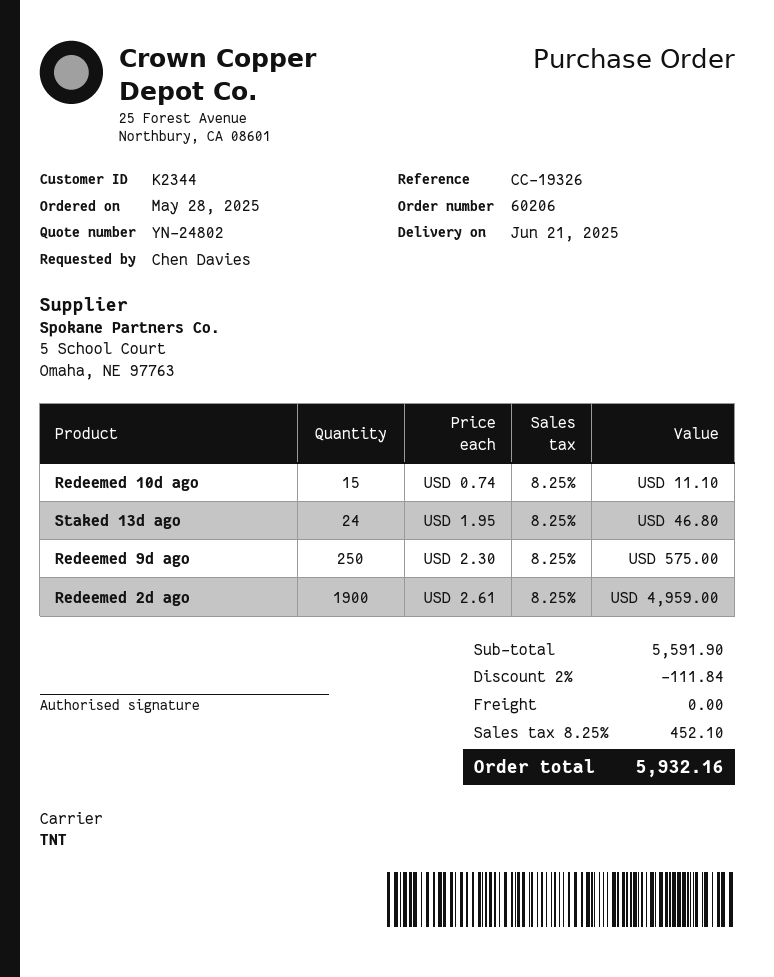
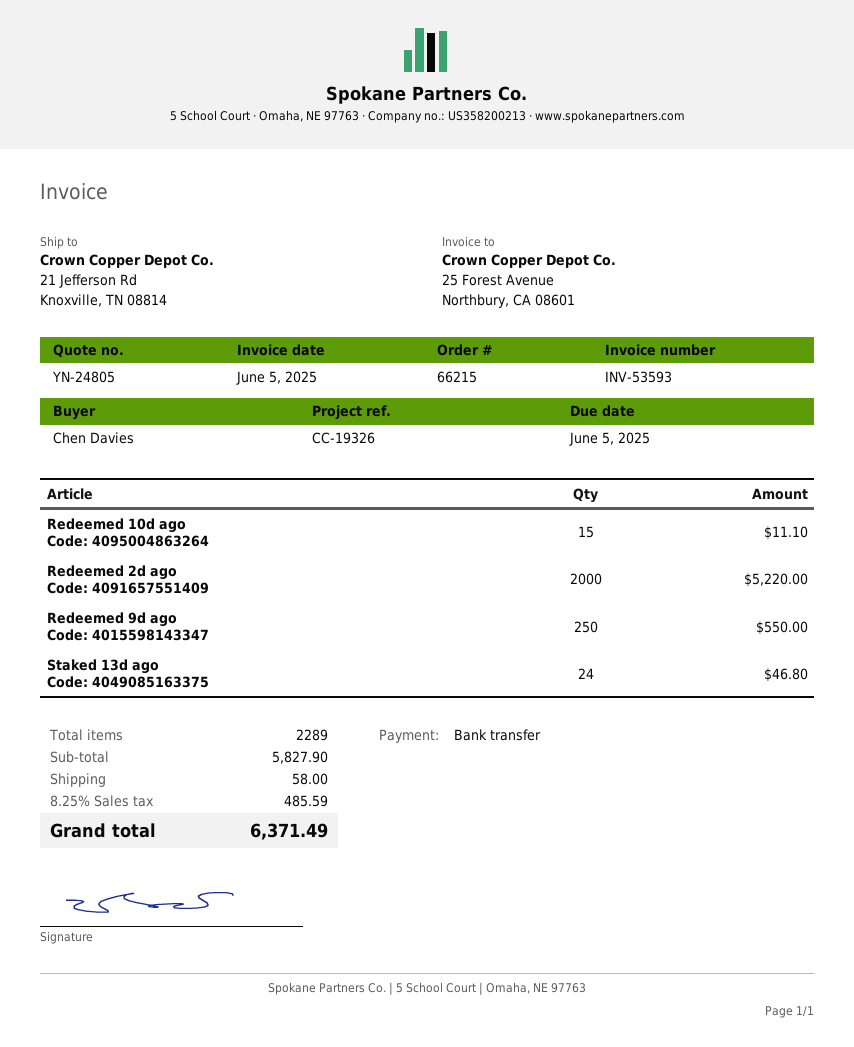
quote number: YN-24802 -> YN-24805
order number: 60206 -> 66215
Redeemed 9d ago: 250 for 575.00 -> 250 for 550.00
Redeemed 2d ago: 1900 for 4959.00 -> 2000 for 5220.00
subtotal: 5591.90 -> 5827.90
discount: 2% = 111.84 -> none
shipping: 0.00 -> 58.00
tax: 8.25% = 452.10 -> 8.25% = 485.59
total: 5932.16 -> 6371.49

